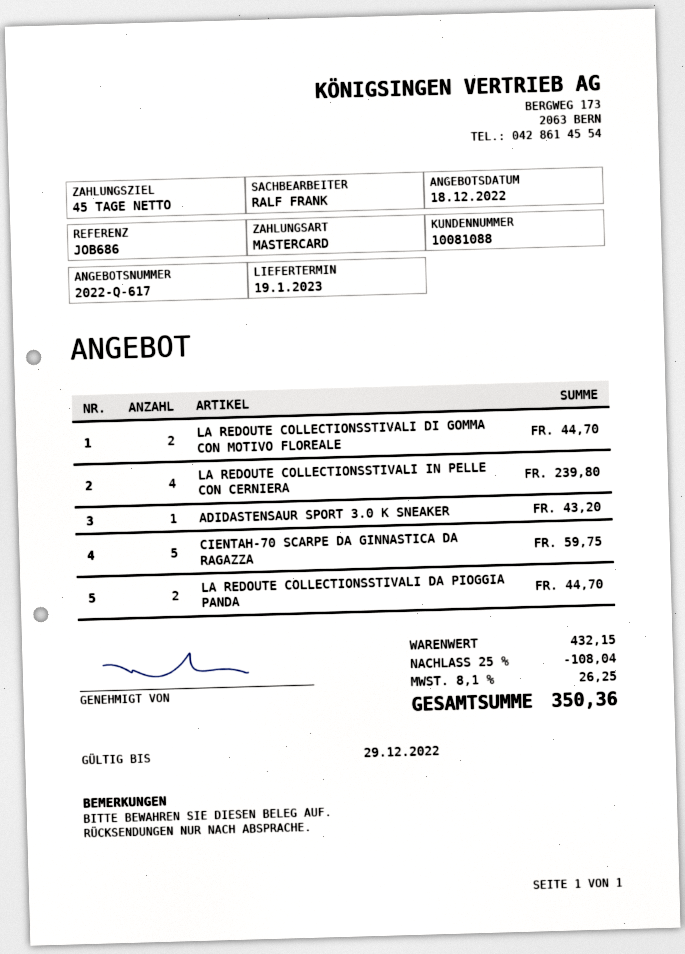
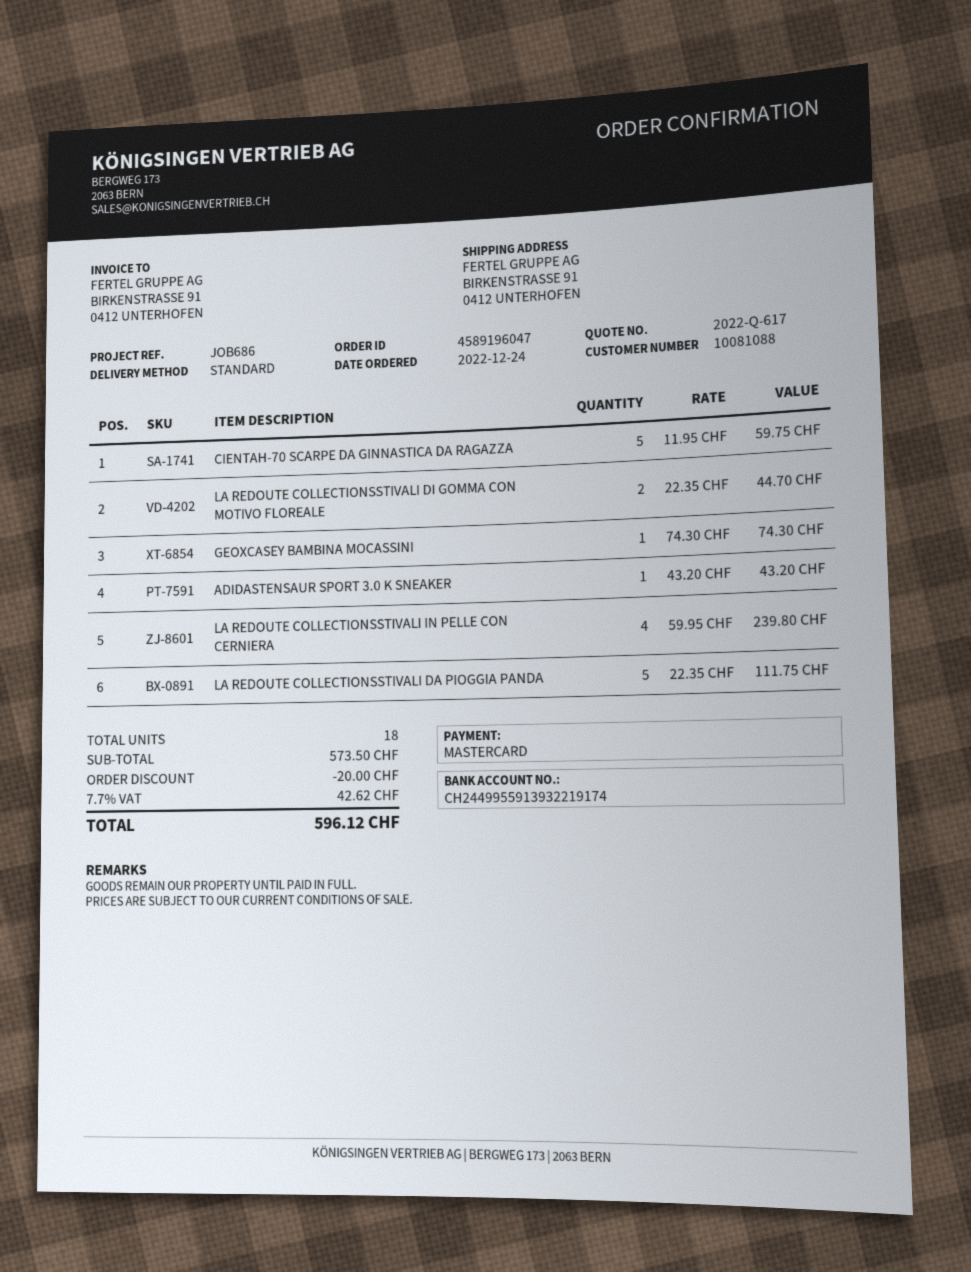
LA REDOUTE COLLECTIONSSTIVALI DA PIOGGIA PANDA: 2 for 44.70 -> 5 for 111.75
GEOXCASEY BAMBINA MOCASSINI: none -> 1 for 74.30
subtotal: 432.15 -> 573.50
discount: 108.04 -> 20.00
tax: 8.1% = 26.25 -> 7.7% = 42.62
total: 350.36 -> 596.12

